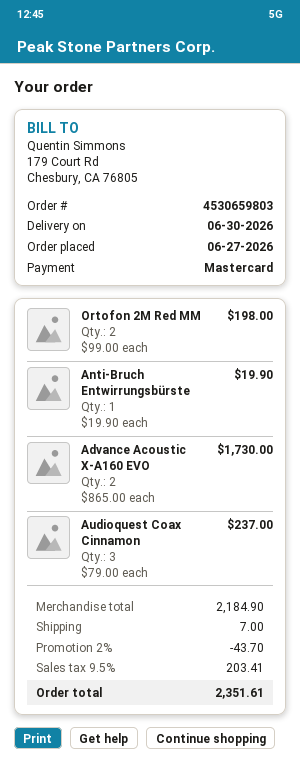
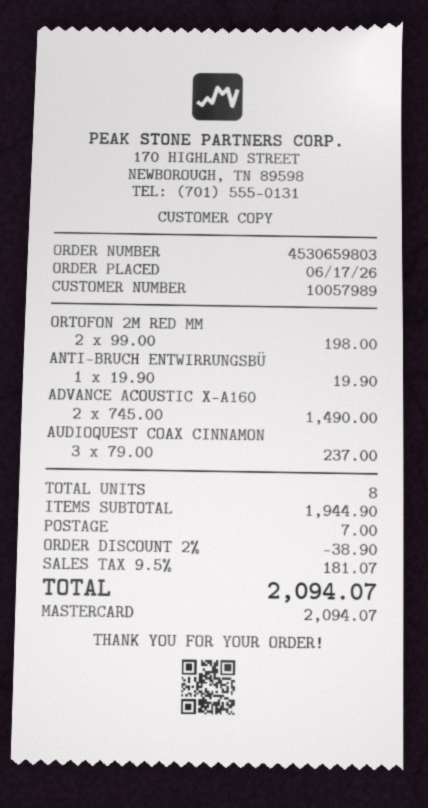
order date: 2026-06-27 -> 2026-06-17
Advance Acoustic X-A160 EVO: 2 x 865.00 = 1730.00 -> 2 x 745.00 = 1490.00
subtotal: 2184.90 -> 1944.90
discount: 2% = 43.70 -> 2% = 38.90
tax: 9.5% = 203.41 -> 9.5% = 181.07
total: 2351.61 -> 2094.07

